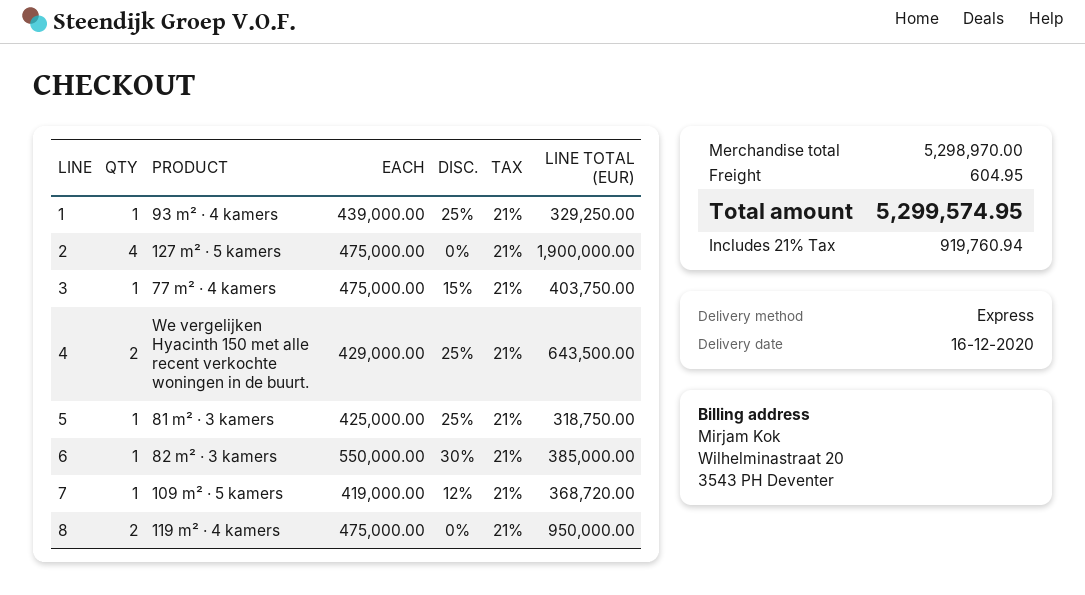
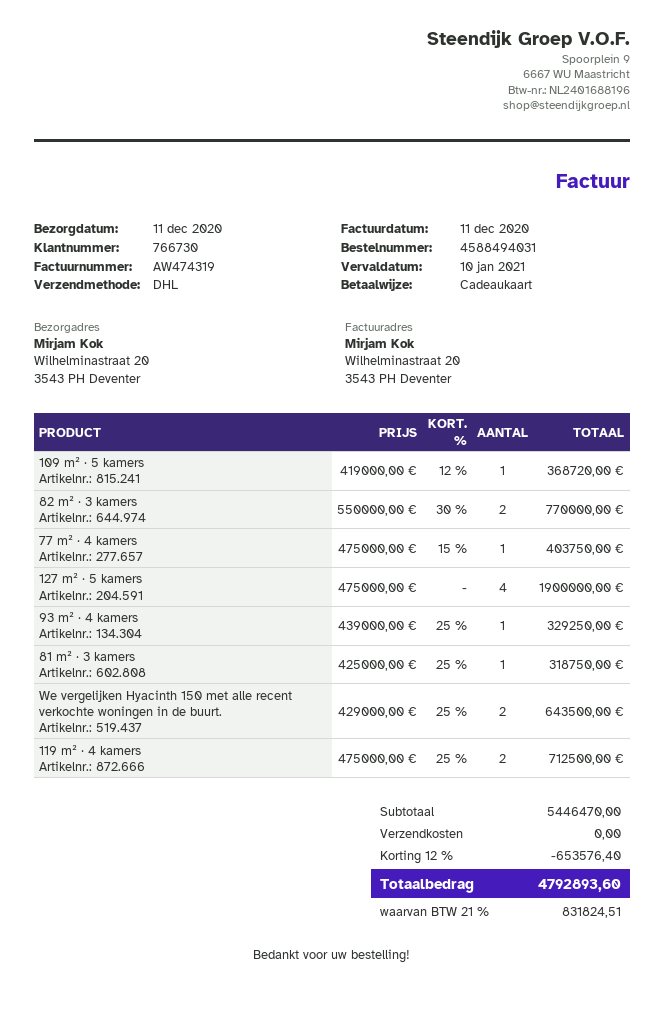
delivery date: 2020-12-16 -> 2020-12-11
shipping method: express -> DHL
82 m² · 3 kamers: 1 x 550000.00 - 30% = 385000.00 -> 2 x 550000.00 - 30% = 770000.00
119 m² · 4 kamers: 2 x 475000.00 = 950000.00 -> 2 x 475000.00 - 25% = 712500.00
subtotal: 5298970.00 -> 5446470.00
discount: none -> 12% = 653576.40
shipping: 604.95 -> 0.00
tax: 21% = 919760.94 -> 21% = 831824.51
total: 5299574.95 -> 4792893.60

